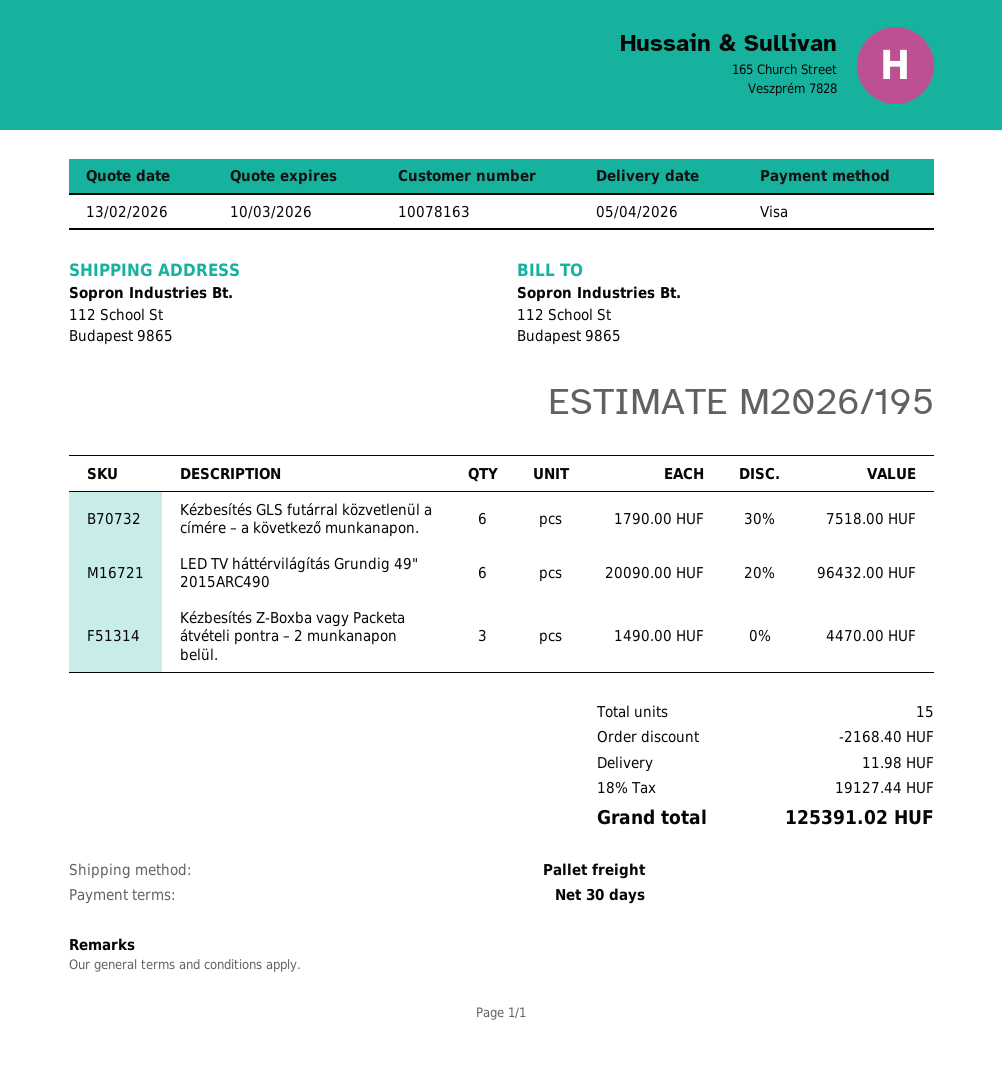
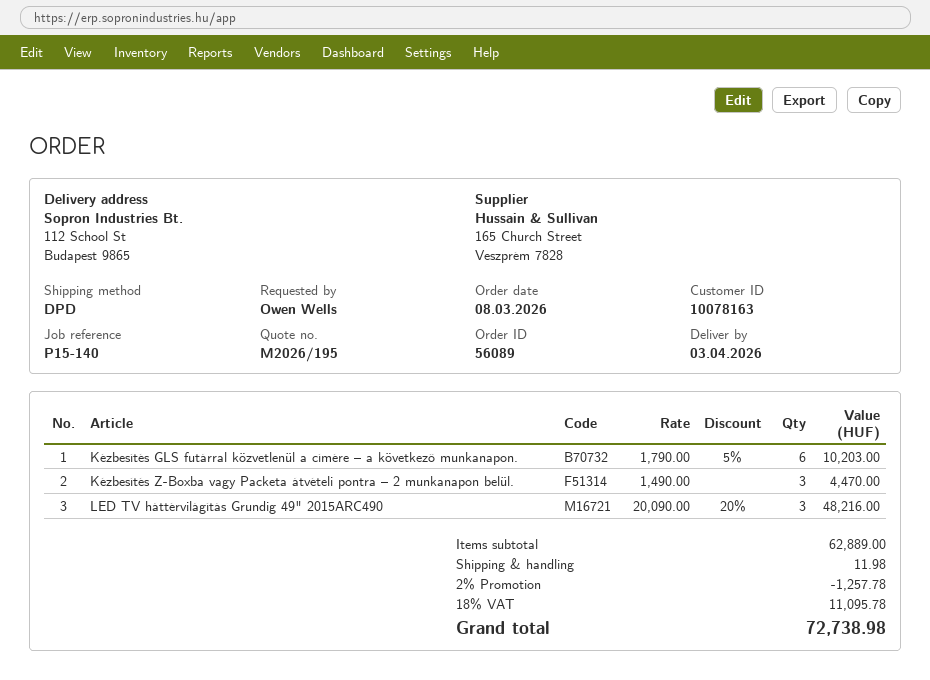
delivery date: 2026-04-05 -> 2026-04-03
shipping method: pallet freight -> DPD
Kézbesítés GLS futárral közvetlenül a címére – a következő munkanapon.: 6 x 1790.00 - 30% = 7518.00 -> 6 x 1790.00 - 5% = 10203.00
LED TV háttérvilágítás Grundig 49" 2015ARC490: 6 x 20090.00 - 20% = 96432.00 -> 3 x 20090.00 - 20% = 48216.00
discount: 2168.40 -> 1257.78
tax: 18% = 19127.44 -> 18% = 11095.78
total: 125391.02 -> 72738.98

